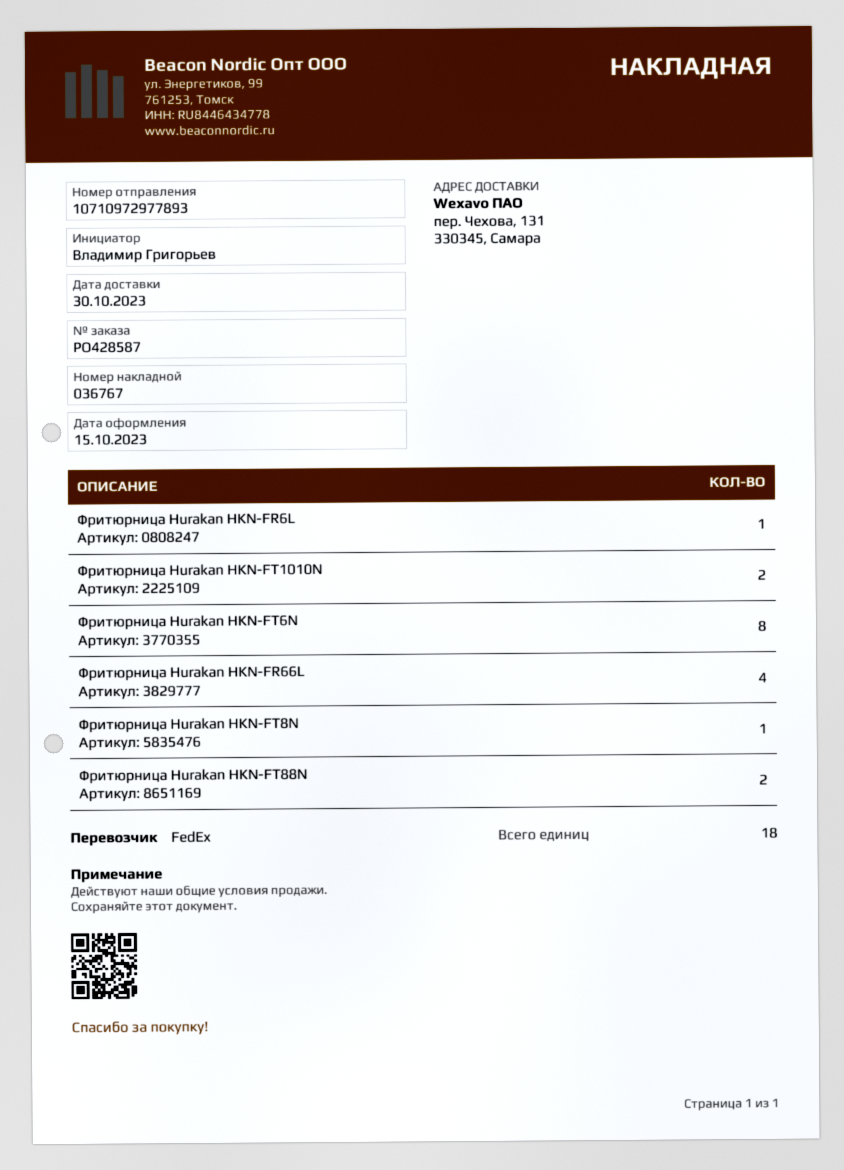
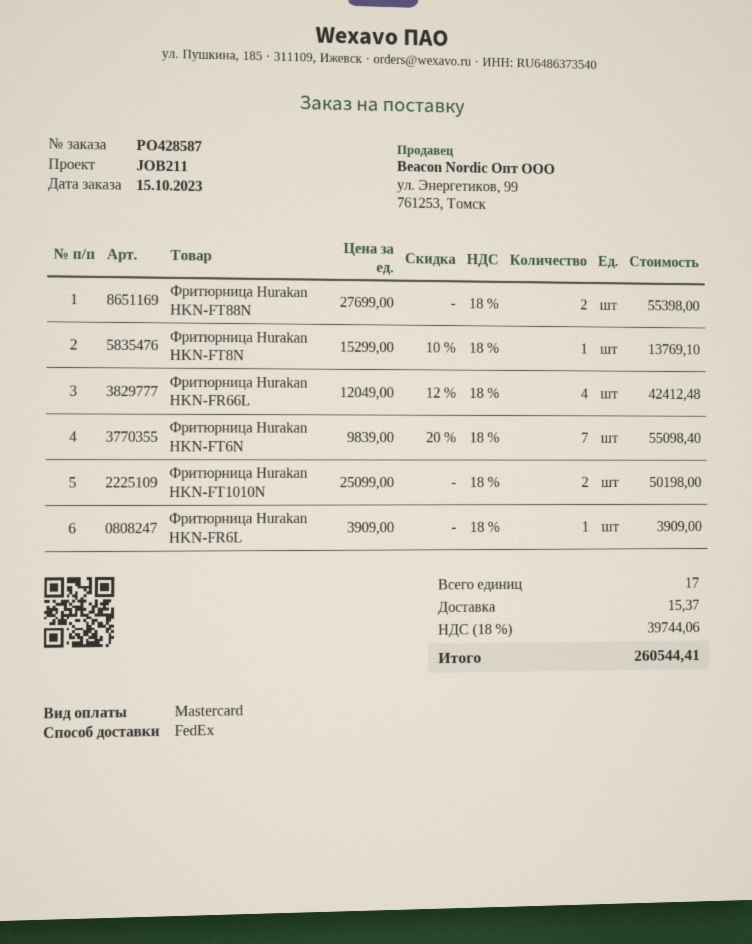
Фритюрница Hurakan HKN-FT6N: 8 -> 7
total quantity: 18 -> 17

